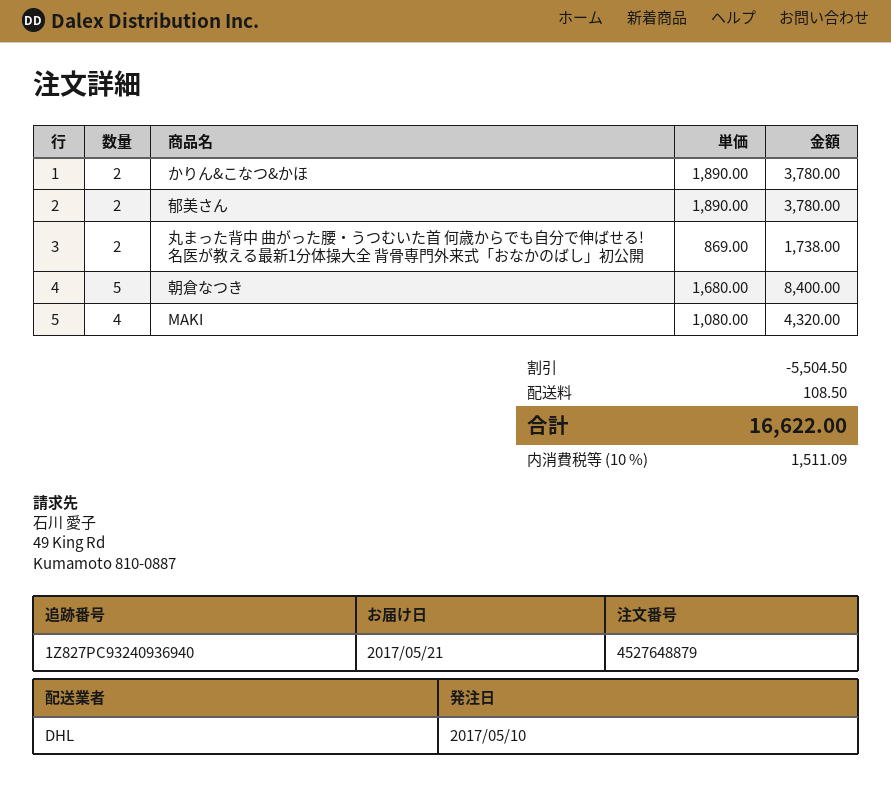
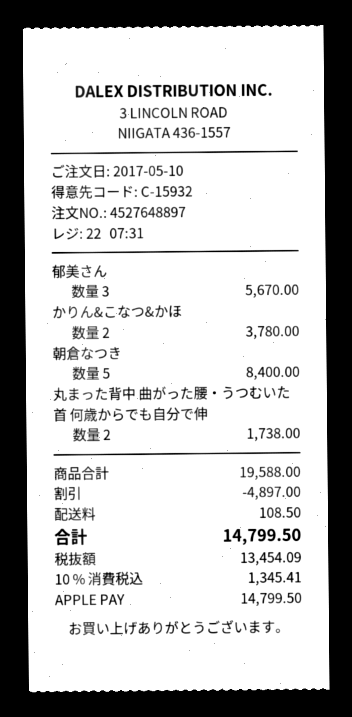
order number: 4527648879 -> 4527648897
郁美さん: 2 for 3780.00 -> 3 for 5670.00
MAKI: 4 for 4320.00 -> none
discount: 5504.50 -> 4897.00
tax: 10% = 1511.09 -> 10% = 1345.41
total: 16622.00 -> 14799.50

